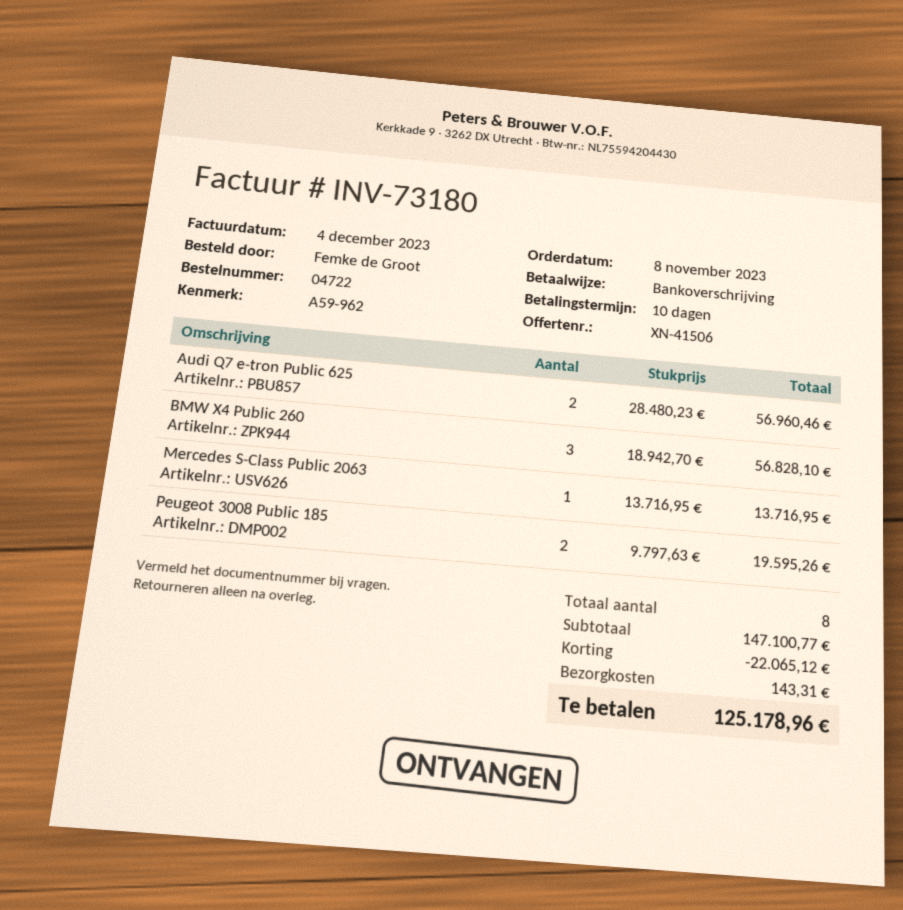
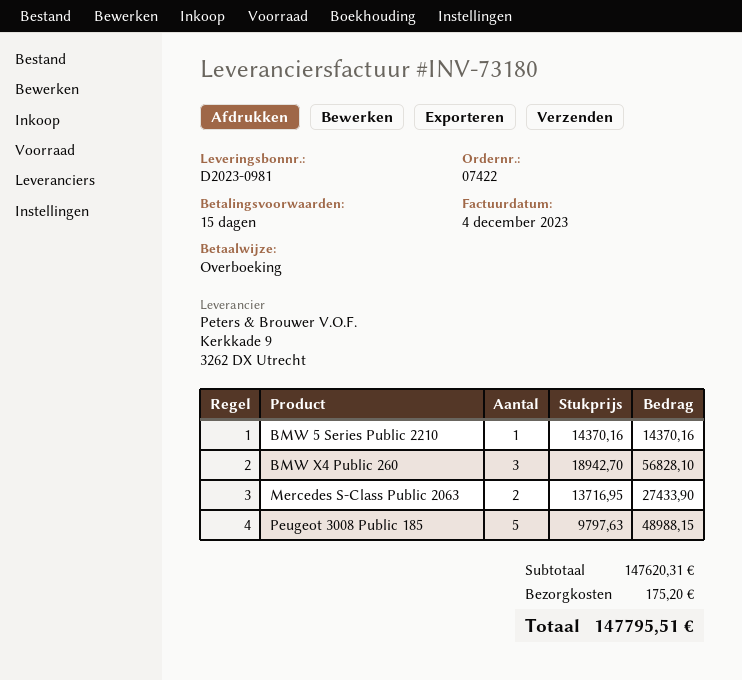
order number: 04722 -> 07422
payment terms: 10 days -> 15 days
Audi Q7 e-tron Public 625: 2 x 28480.23 = 56960.46 -> none
Mercedes S-Class Public 2063: 1 x 13716.95 = 13716.95 -> 2 x 13716.95 = 27433.90
Peugeot 3008 Public 185: 2 x 9797.63 = 19595.26 -> 5 x 9797.63 = 48988.15
BMW 5 Series Public 2210: none -> 1 x 14370.16 = 14370.16
subtotal: 147100.77 -> 147620.31
discount: 22065.12 -> none
shipping: 143.31 -> 175.20
total: 125178.96 -> 147795.51

